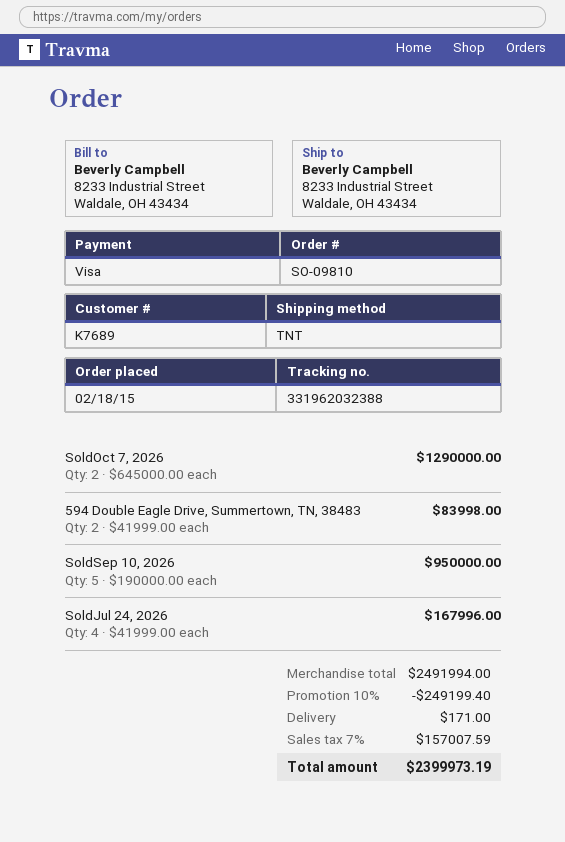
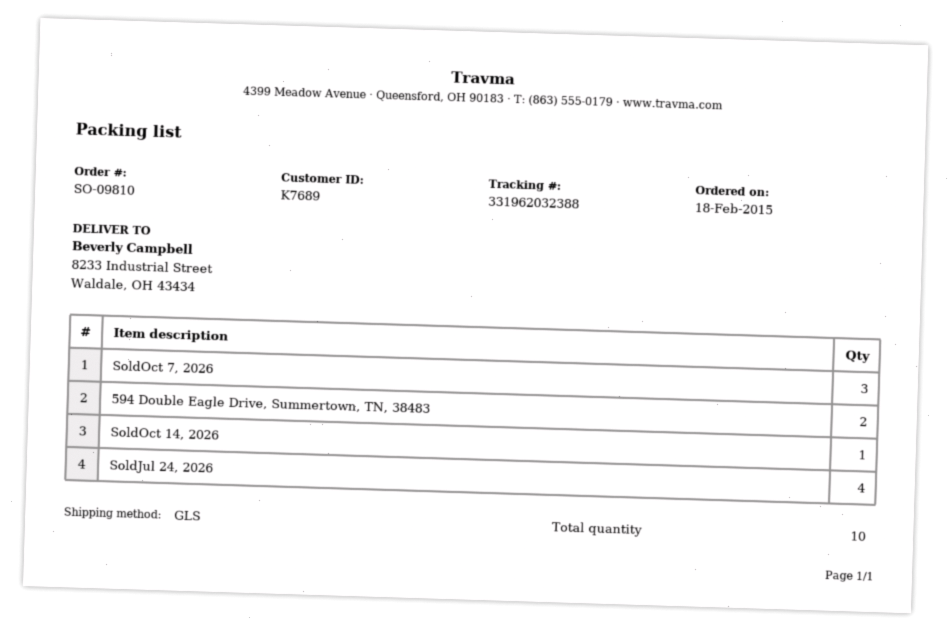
shipping method: TNT -> GLS
SoldOct 7, 2026: 2 -> 3
SoldSep 10, 2026: 5 -> none
SoldOct 14, 2026: none -> 1

